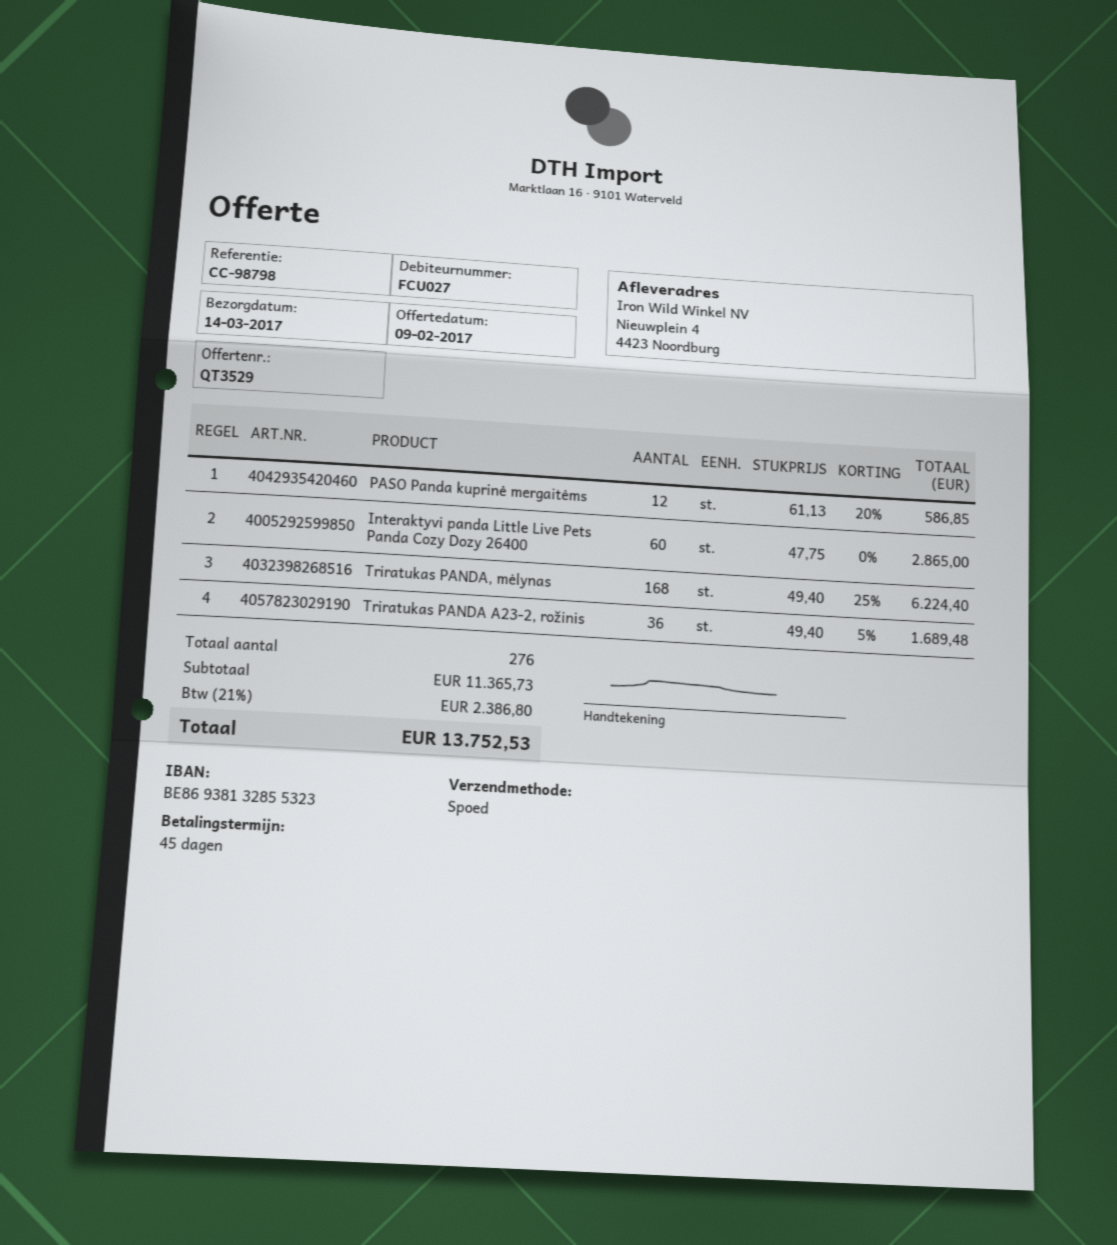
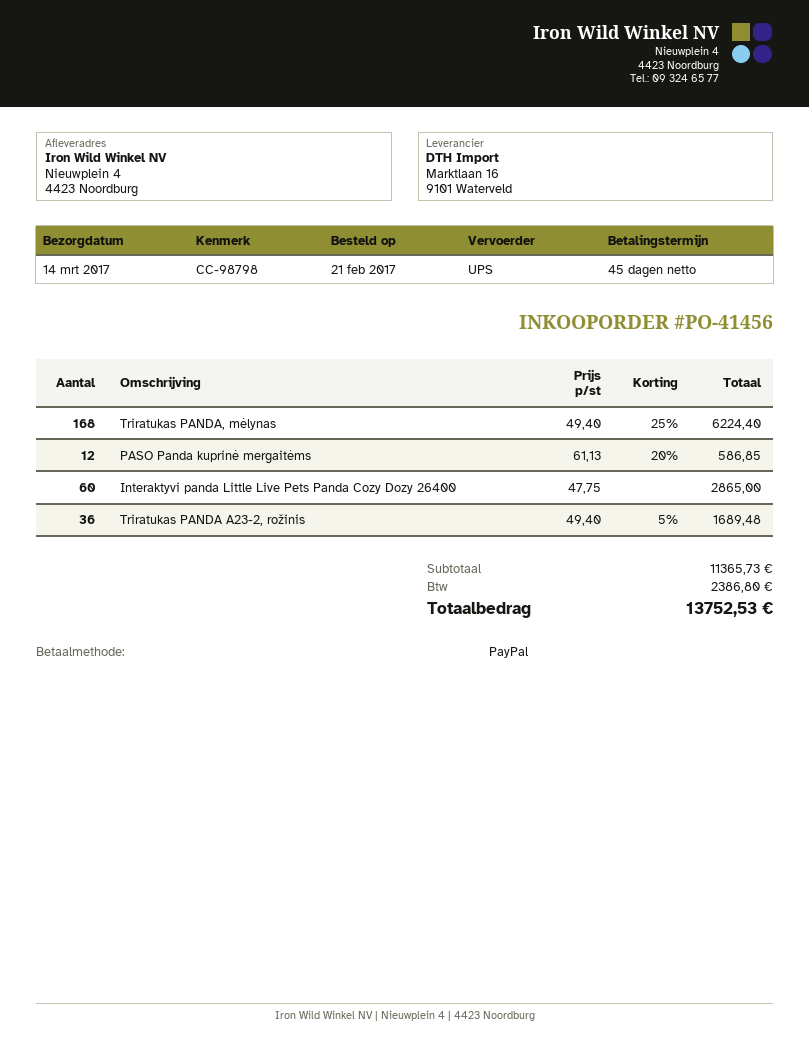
shipping method: express -> UPS

